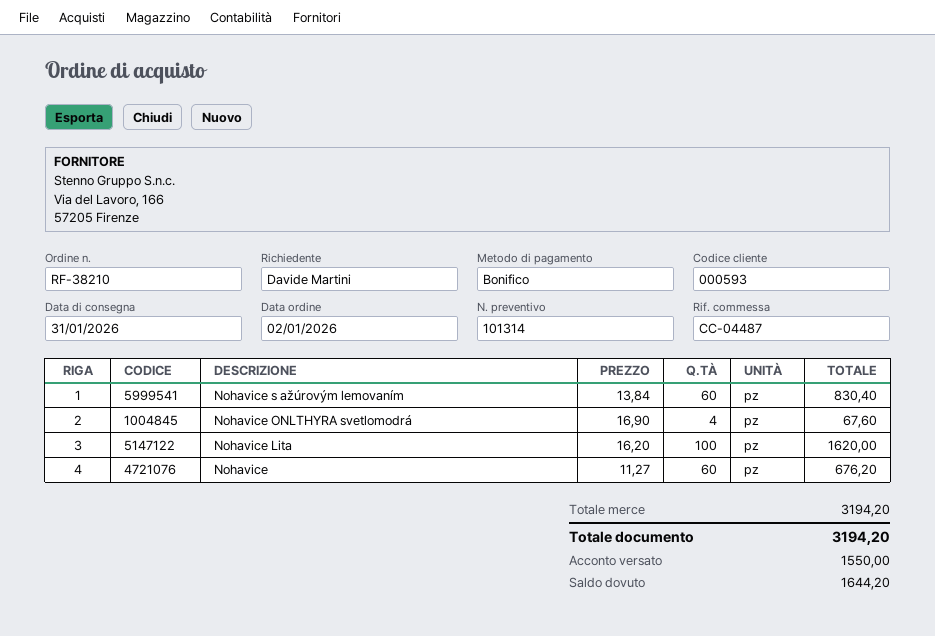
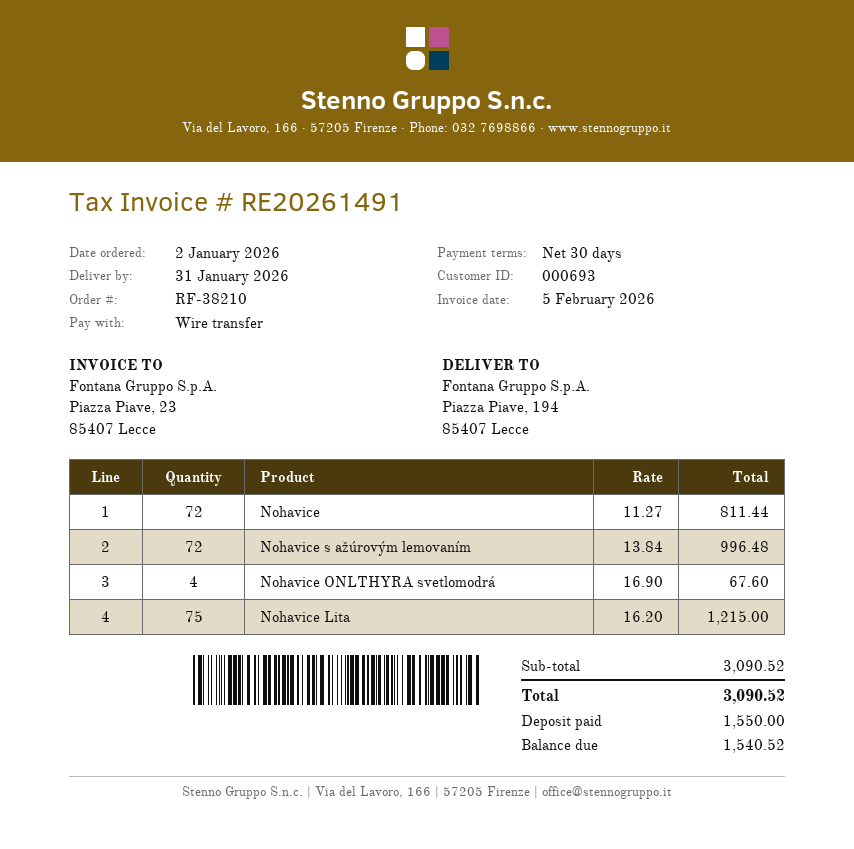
customer number: 000593 -> 000693
Nohavice s ažúrovým lemovaním: 60 x 13.84 = 830.40 -> 72 x 13.84 = 996.48
Nohavice Lita: 100 x 16.20 = 1620.00 -> 75 x 16.20 = 1215.00
Nohavice: 60 x 11.27 = 676.20 -> 72 x 11.27 = 811.44
subtotal: 3194.20 -> 3090.52
total: 3194.20 -> 3090.52
balance: 1644.20 -> 1540.52

